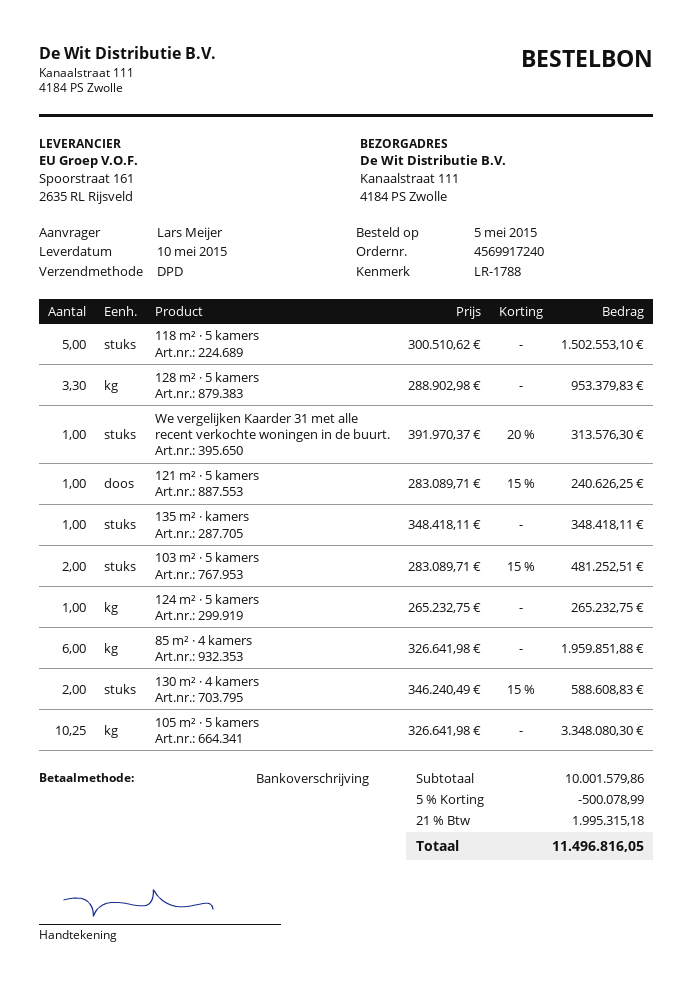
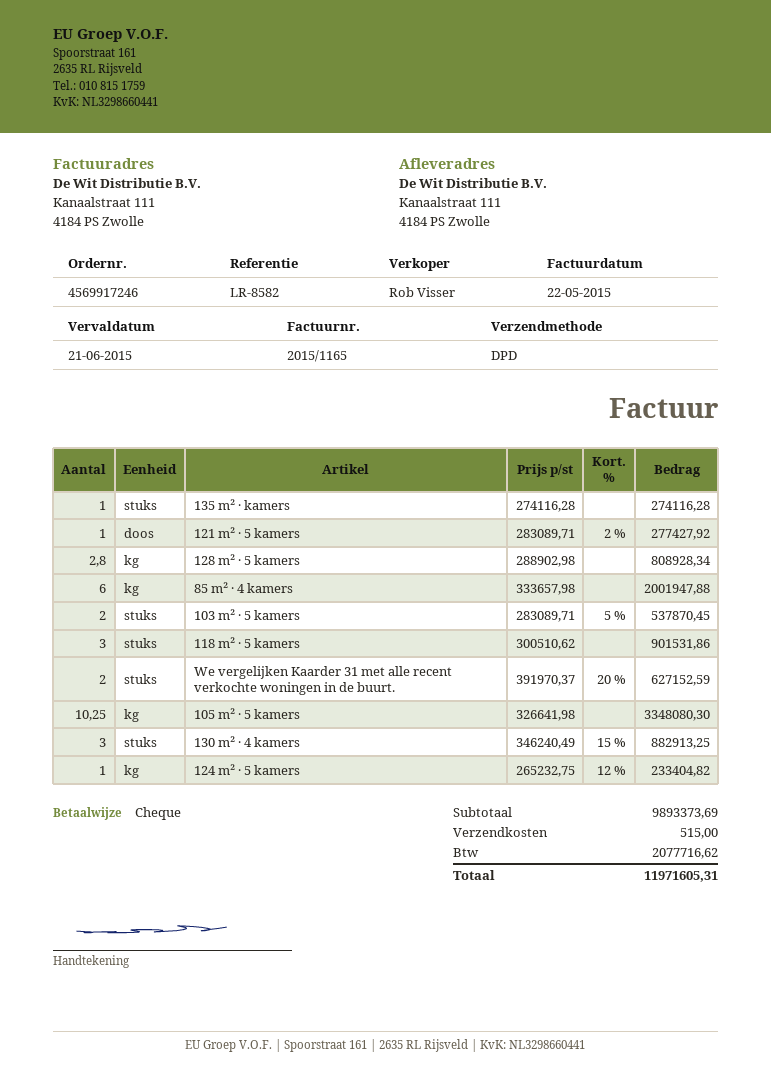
order number: 4569917240 -> 4569917246
reference: LR-1788 -> LR-8582
payment method: bank transfer -> cheque
118 m² · 5 kamers: 5 x 300510.62 = 1502553.10 -> 3 x 300510.62 = 901531.86
128 m² · 5 kamers: 3.3 x 288902.98 = 953379.83 -> 2.8 x 288902.98 = 808928.34
We vergelijken Kaarder 31 met alle recent verkochte woningen in de buurt.: 1 x 391970.37 - 20% = 313576.30 -> 2 x 391970.37 - 20% = 627152.59
121 m² · 5 kamers: 1 x 283089.71 - 15% = 240626.25 -> 1 x 283089.71 - 2% = 277427.92
135 m² · kamers: 1 x 348418.11 = 348418.11 -> 1 x 274116.28 = 274116.28
103 m² · 5 kamers: 2 x 283089.71 - 15% = 481252.51 -> 2 x 283089.71 - 5% = 537870.45
124 m² · 5 kamers: 1 x 265232.75 = 265232.75 -> 1 x 265232.75 - 12% = 233404.82
85 m² · 4 kamers: 6 x 326641.98 = 1959851.88 -> 6 x 333657.98 = 2001947.88
130 m² · 4 kamers: 2 x 346240.49 - 15% = 588608.83 -> 3 x 346240.49 - 15% = 882913.25
subtotal: 10001579.86 -> 9893373.69
discount: 5% = 500078.99 -> none
shipping: none -> 515.00
tax: 1995315.18 -> 2077716.62
total: 11496816.05 -> 11971605.31

